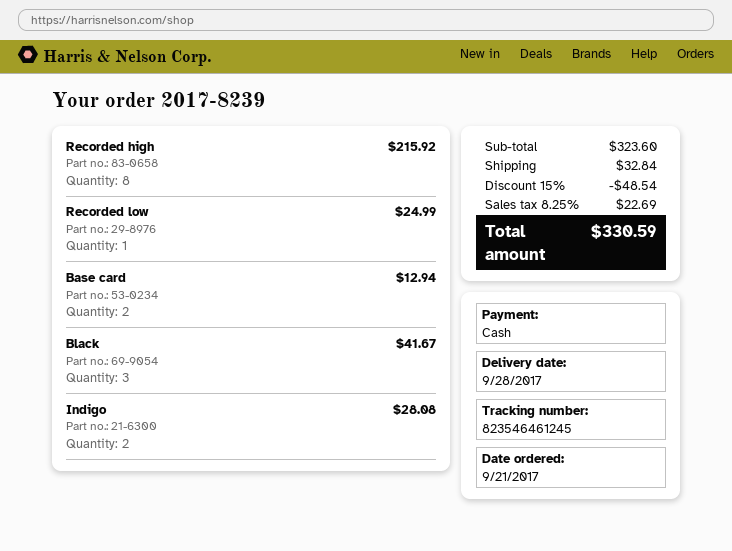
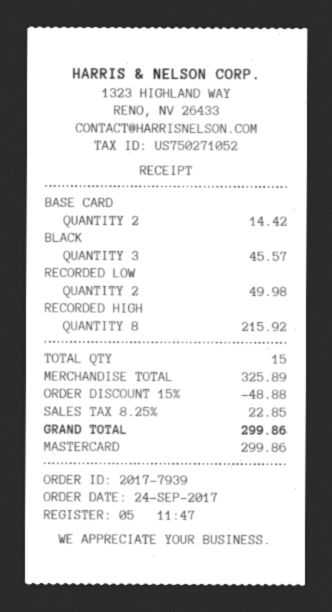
order number: 2017-8239 -> 2017-7939
order date: 2017-09-21 -> 2017-09-24
payment method: cash -> Mastercard
Recorded low: 1 for 24.99 -> 2 for 49.98
Base card: 2 for 12.94 -> 2 for 14.42
Black: 3 for 41.67 -> 3 for 45.57
Indigo: 2 for 28.08 -> none
subtotal: 323.60 -> 325.89
discount: 15% = 48.54 -> 15% = 48.88
shipping: 32.84 -> none
tax: 8.25% = 22.69 -> 8.25% = 22.85
total: 330.59 -> 299.86

